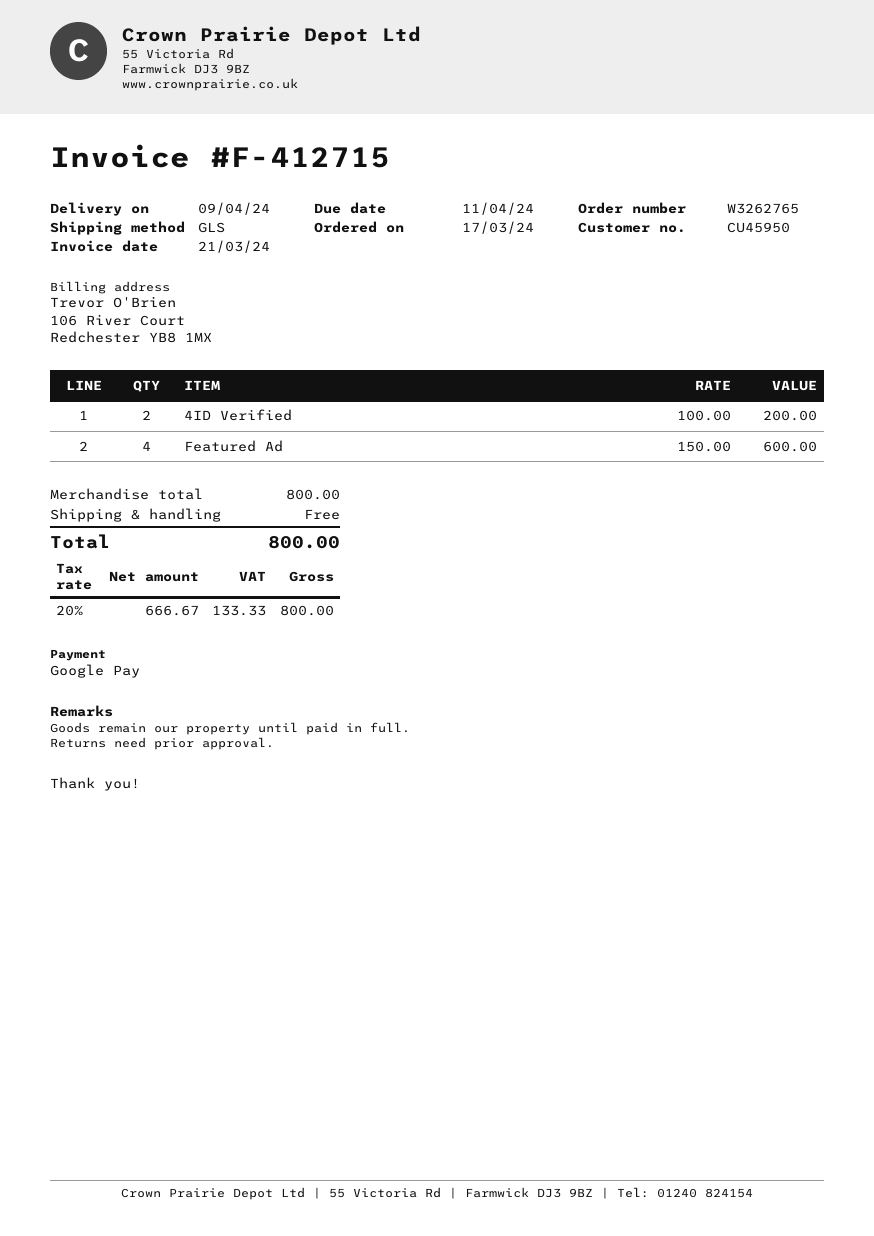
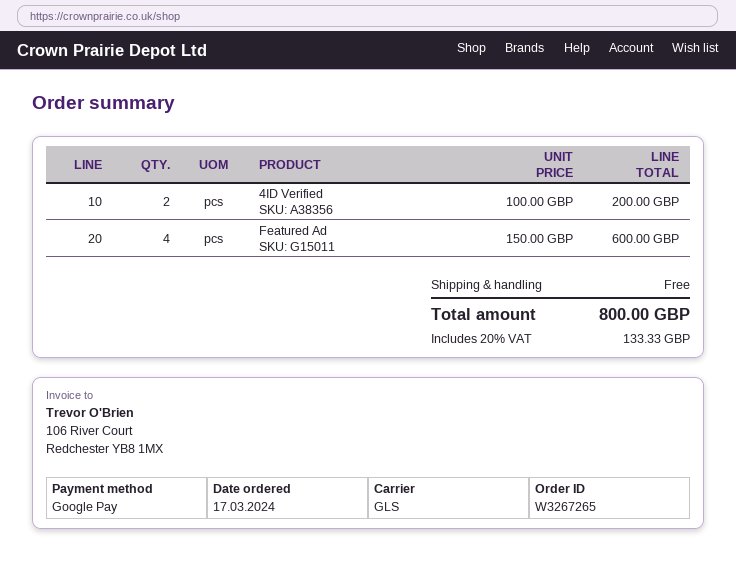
order number: W3262765 -> W3267265

